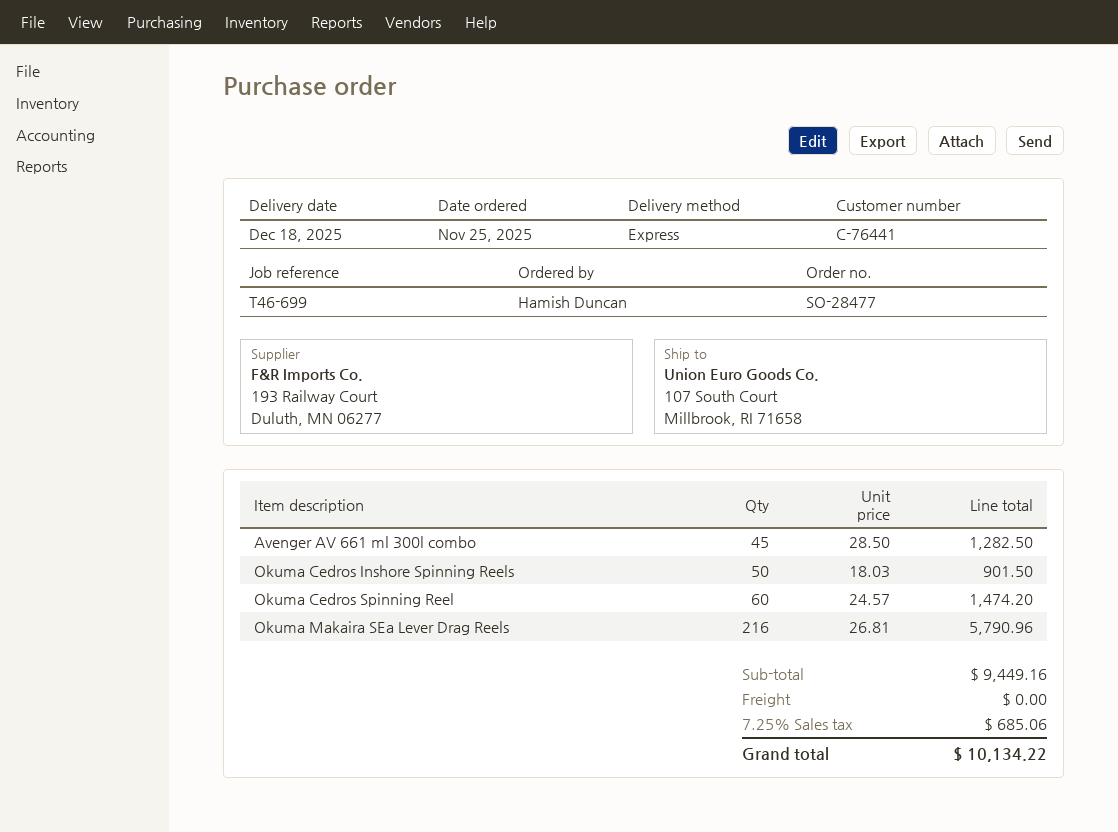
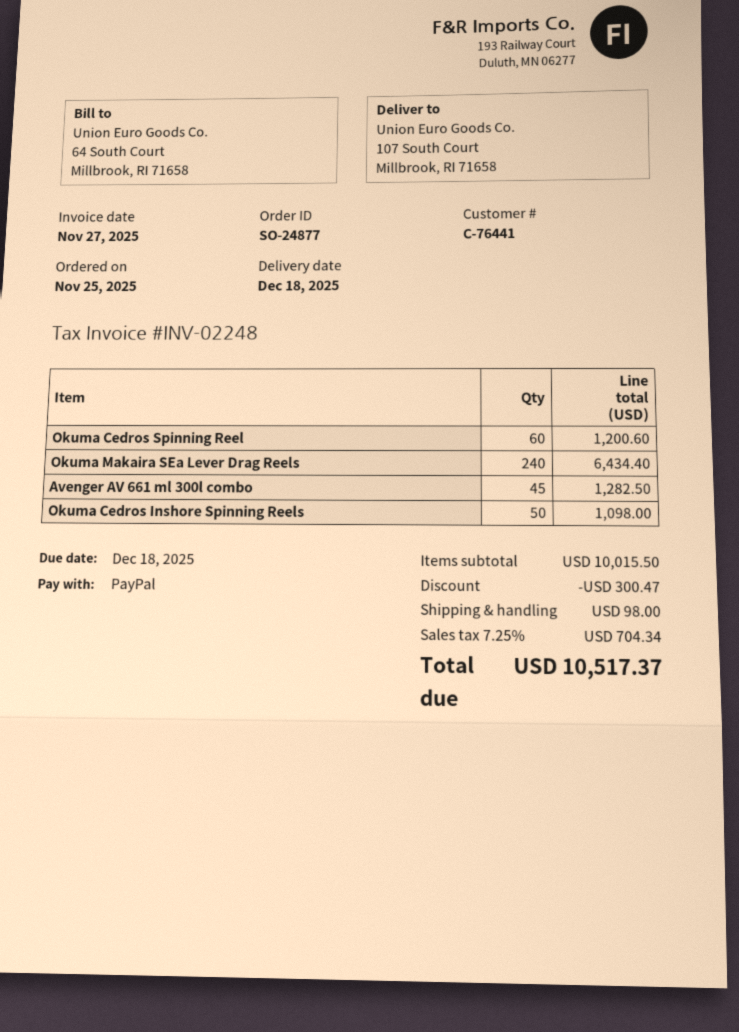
order number: SO-28477 -> SO-24877
Okuma Cedros Inshore Spinning Reels: 50 for 901.50 -> 50 for 1098.00
Okuma Cedros Spinning Reel: 60 for 1474.20 -> 60 for 1200.60
Okuma Makaira SEa Lever Drag Reels: 216 for 5790.96 -> 240 for 6434.40
subtotal: 9449.16 -> 10015.50
discount: none -> 300.47
shipping: 0.00 -> 98.00
tax: 7.25% = 685.06 -> 7.25% = 704.34
total: 10134.22 -> 10517.37

